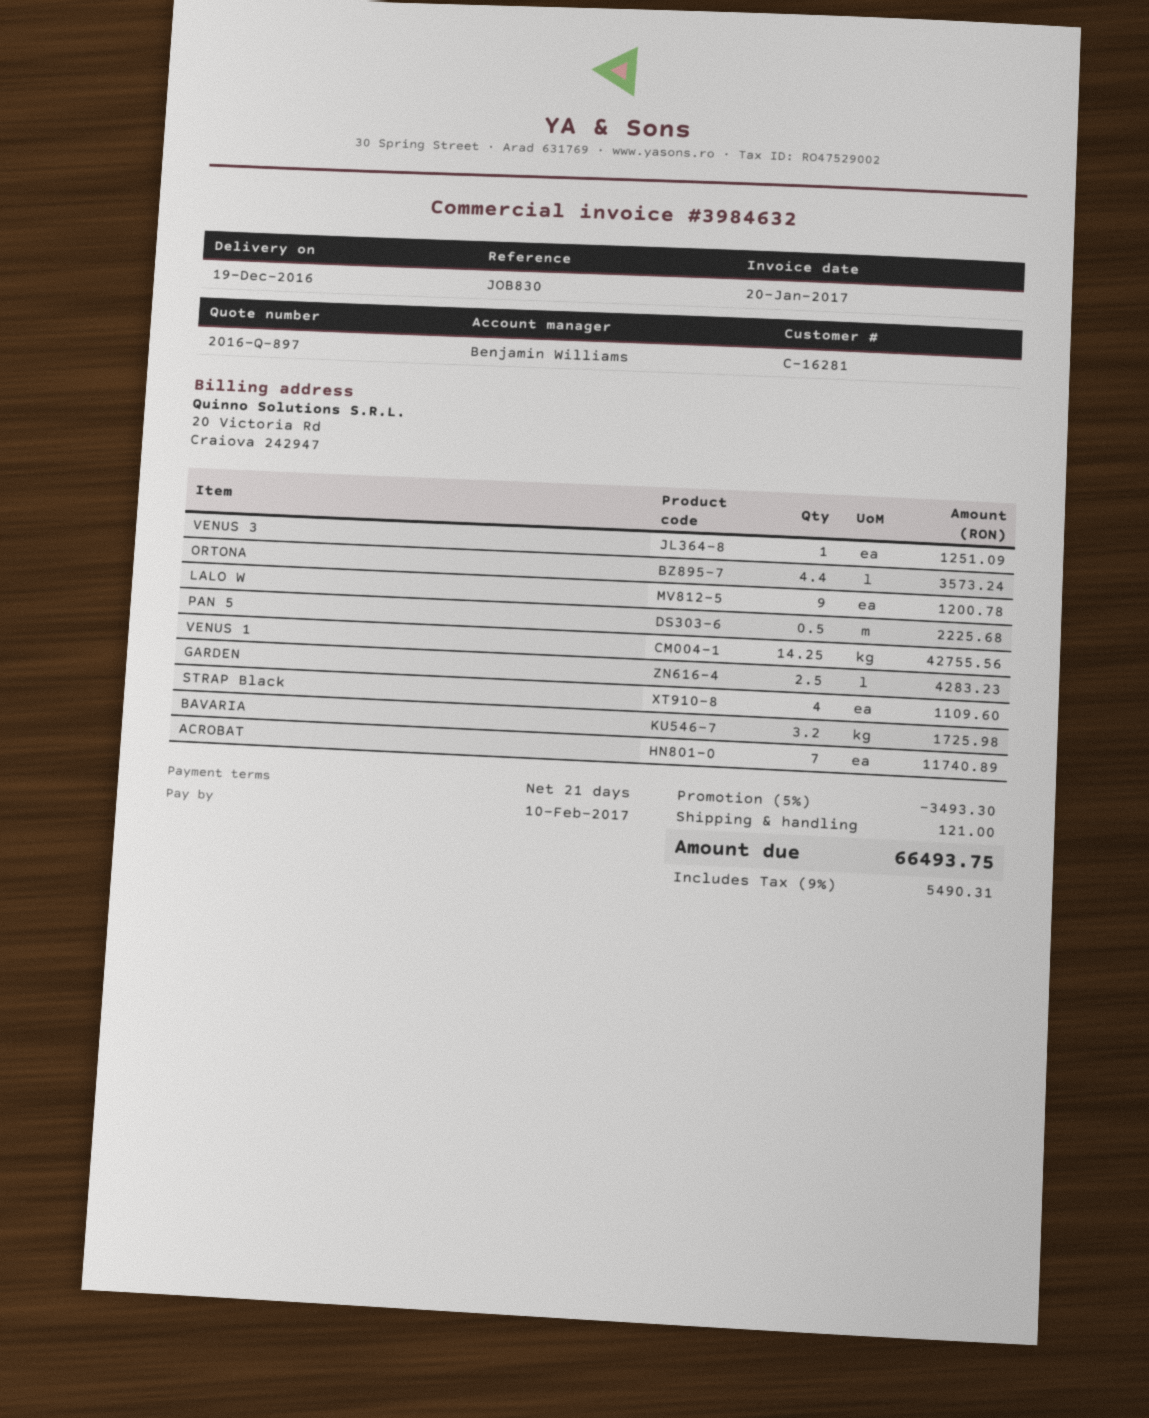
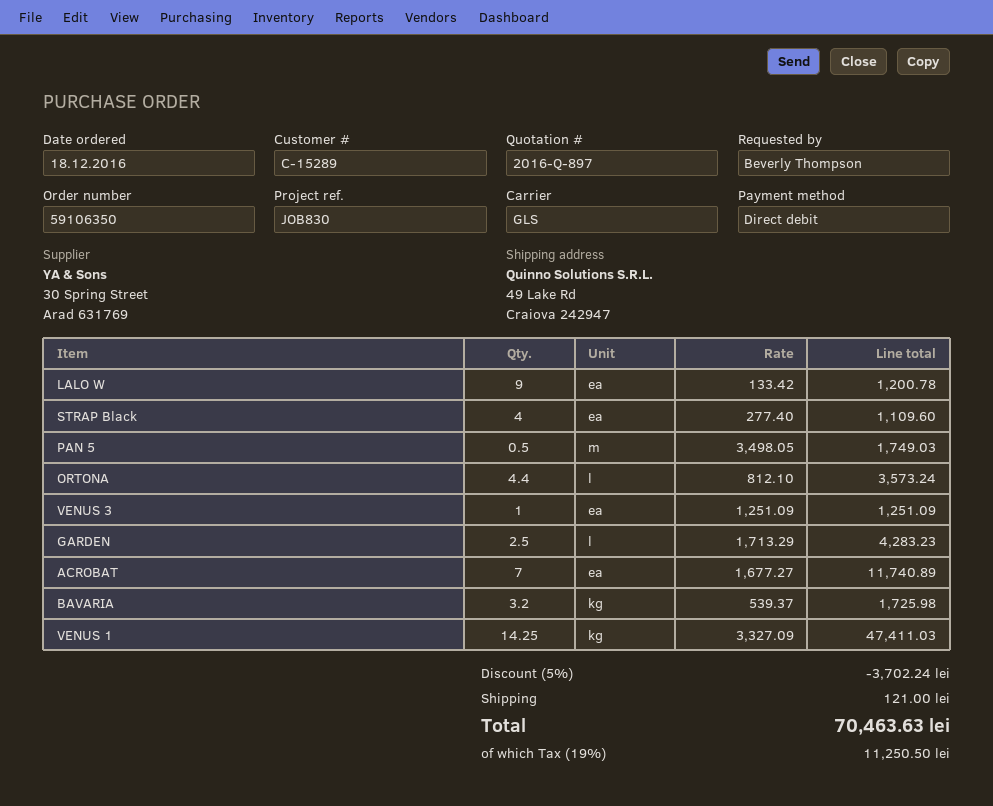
customer number: C-16281 -> C-15289
PAN 5: 0.5 for 2225.68 -> 0.5 for 1749.03
VENUS 1: 14.25 for 42755.56 -> 14.25 for 47411.03
discount: 5% = 3493.30 -> 5% = 3702.24
tax: 9% = 5490.31 -> 19% = 11250.50
total: 66493.75 -> 70463.63

